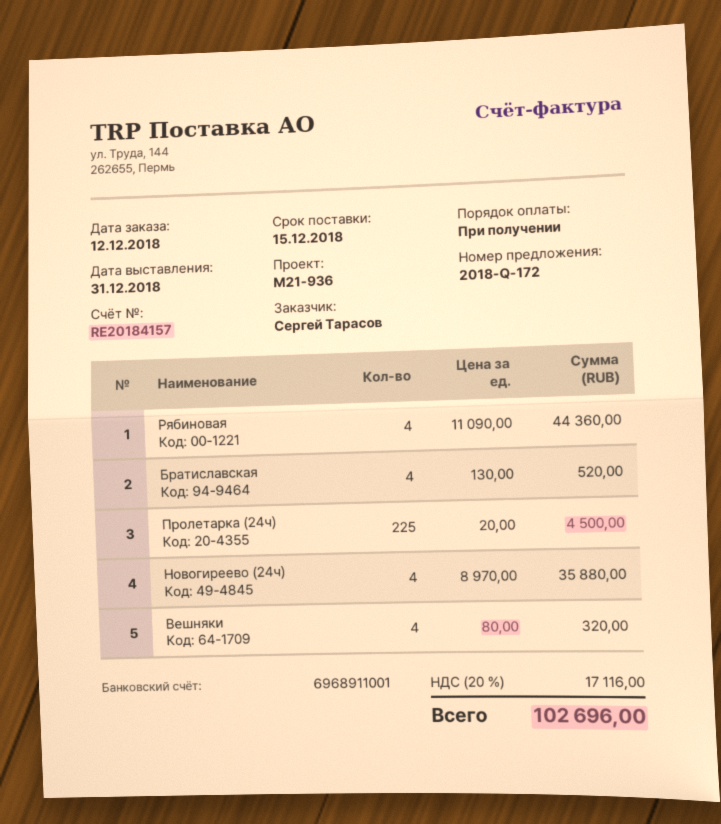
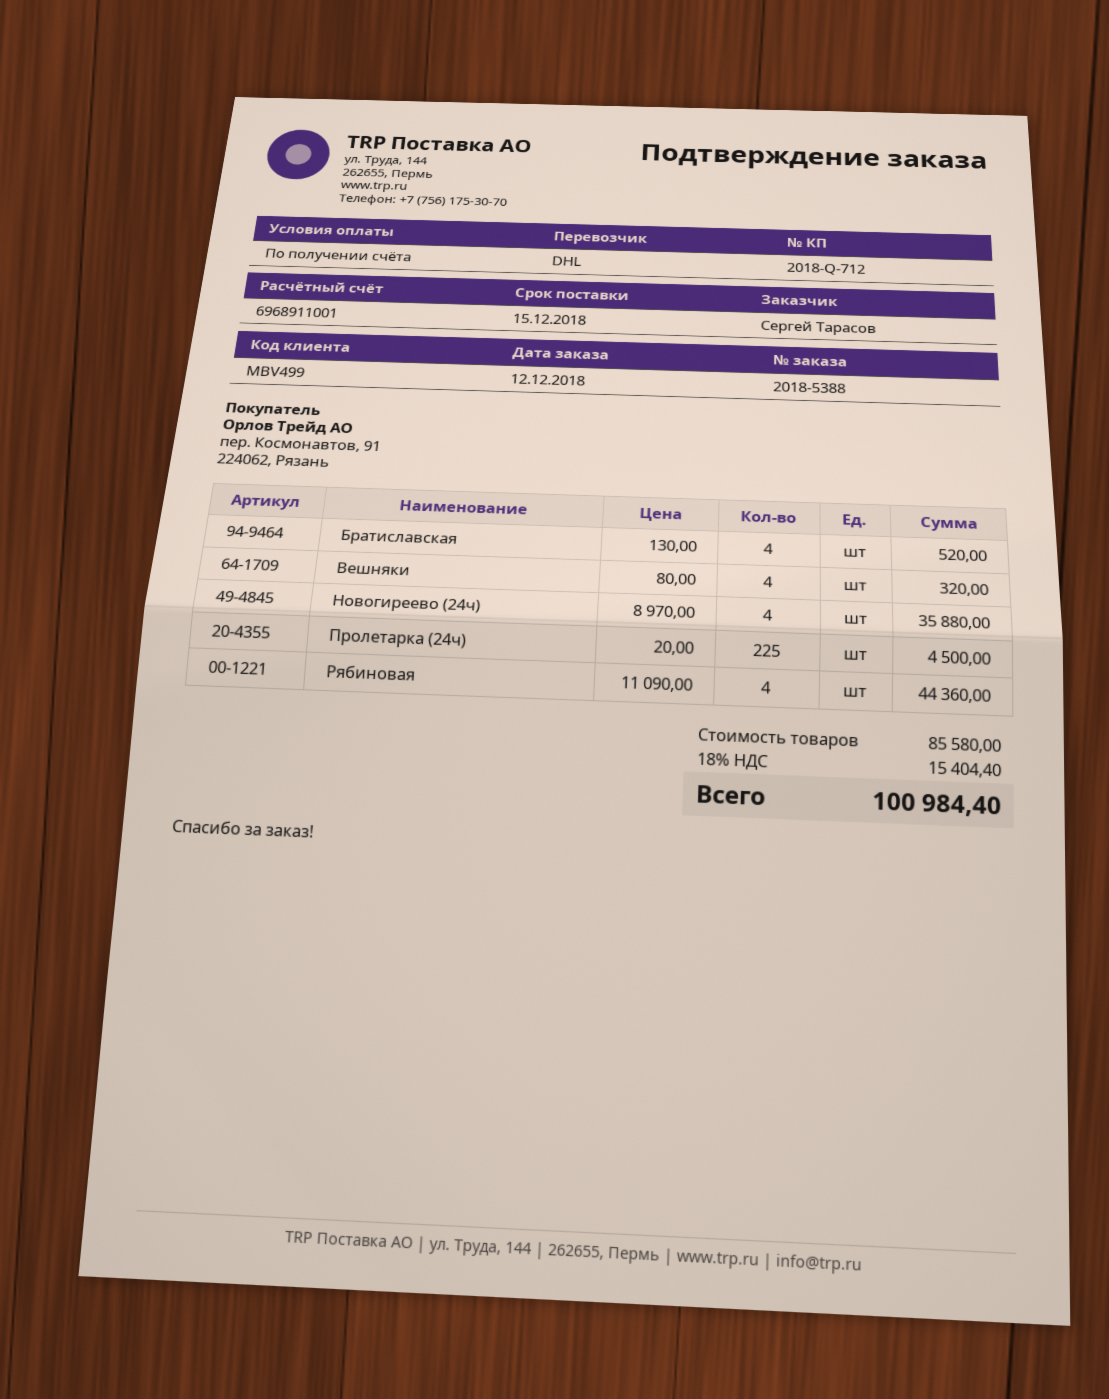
quote number: 2018-Q-172 -> 2018-Q-712
tax: 20% = 17116.00 -> 18% = 15404.40
total: 102696.00 -> 100984.40

